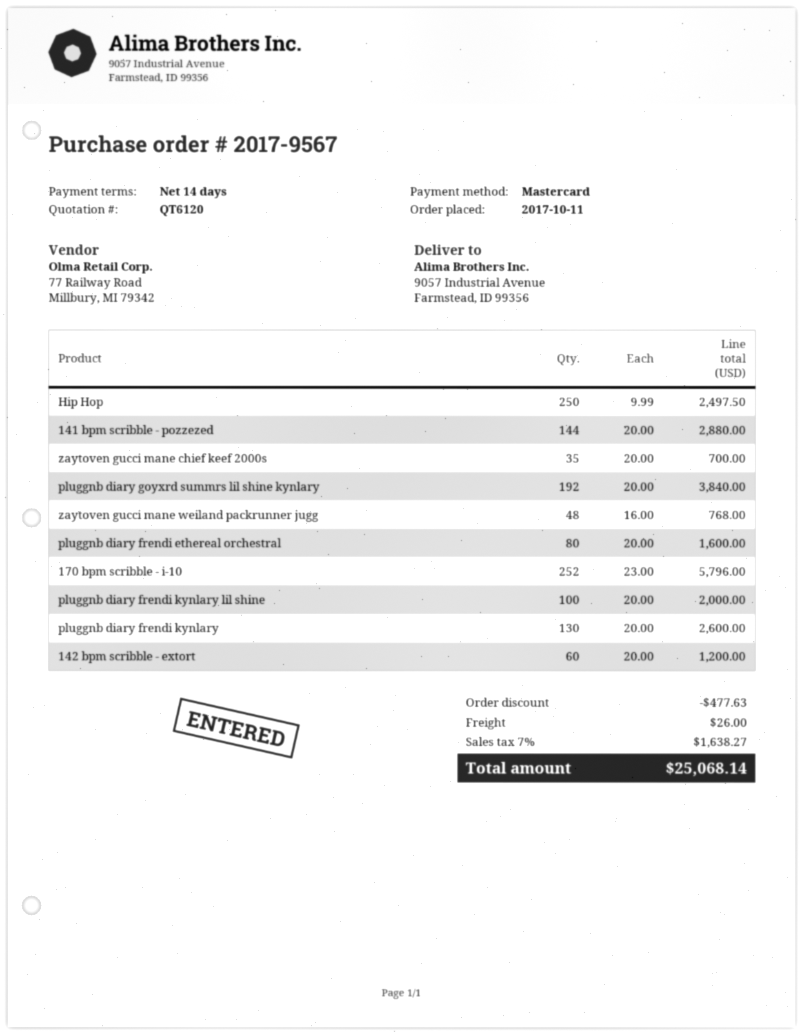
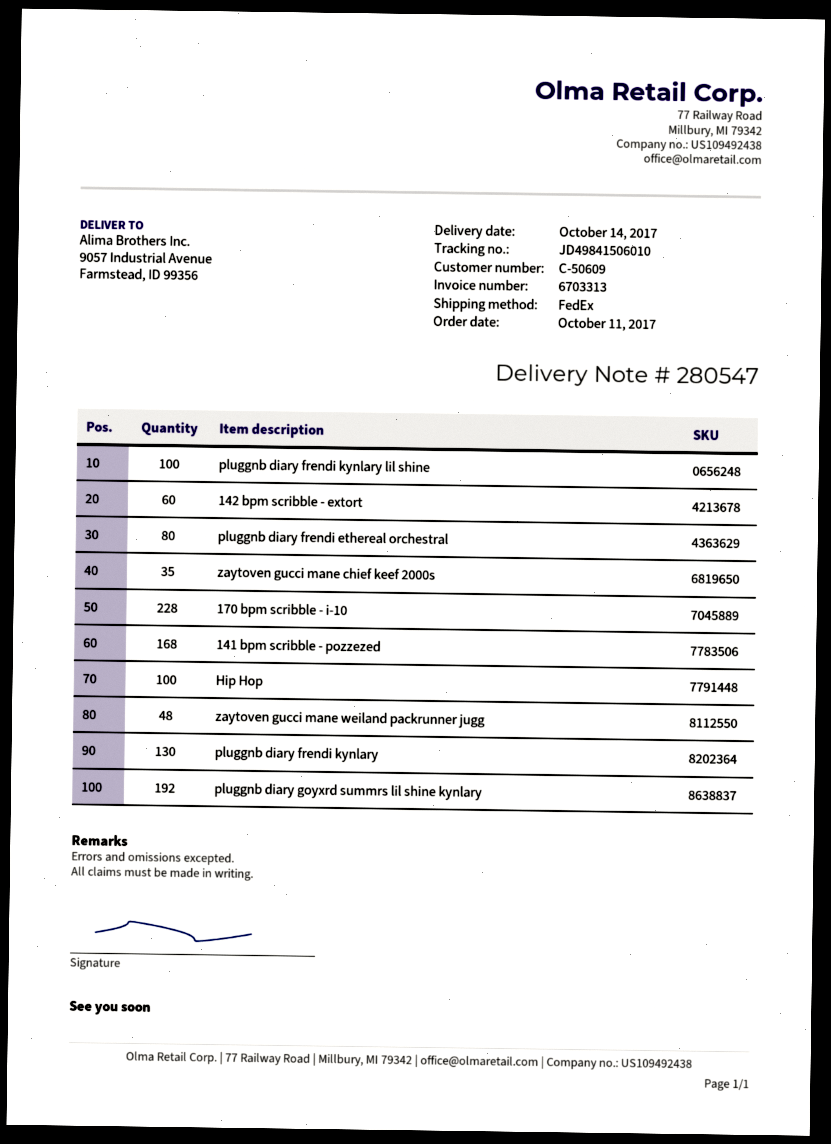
Hip Hop: 250 -> 100
141 bpm scribble - pozzezed: 144 -> 168
170 bpm scribble - i-10: 252 -> 228

